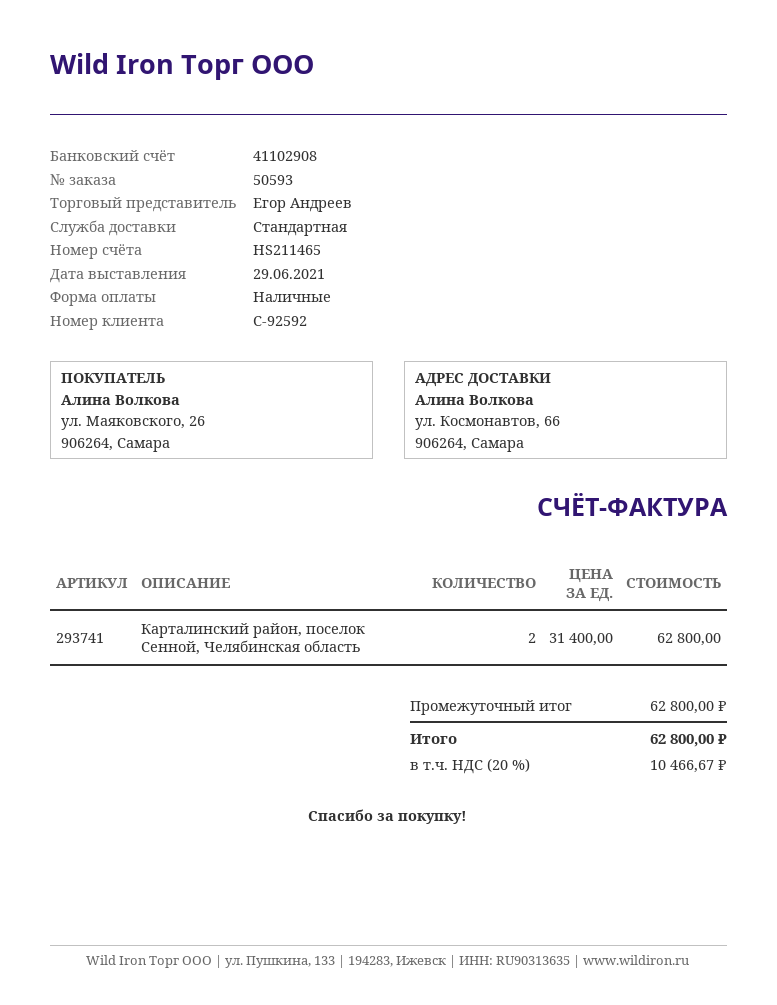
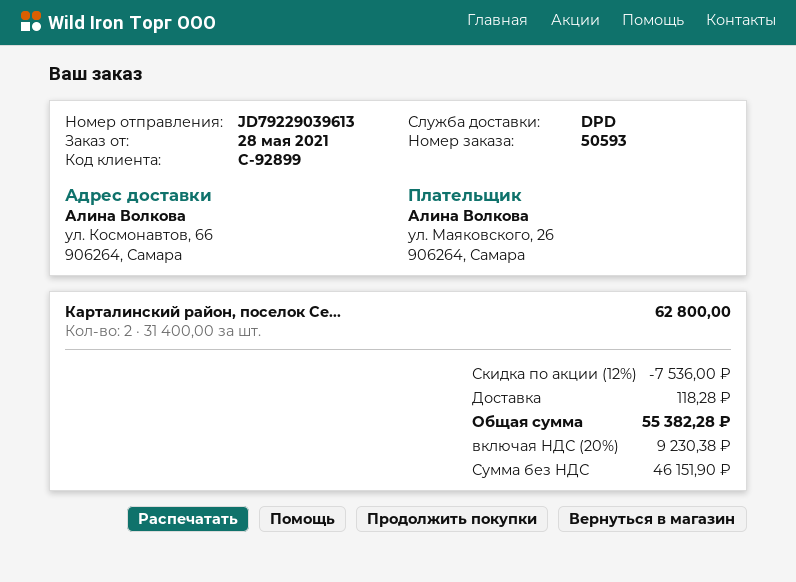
customer number: C-92592 -> C-92899
shipping method: standard -> DPD
discount: none -> 12% = 7536.00
shipping: none -> 118.28
tax: 20% = 10466.67 -> 20% = 9230.38
total: 62800.00 -> 55382.28

